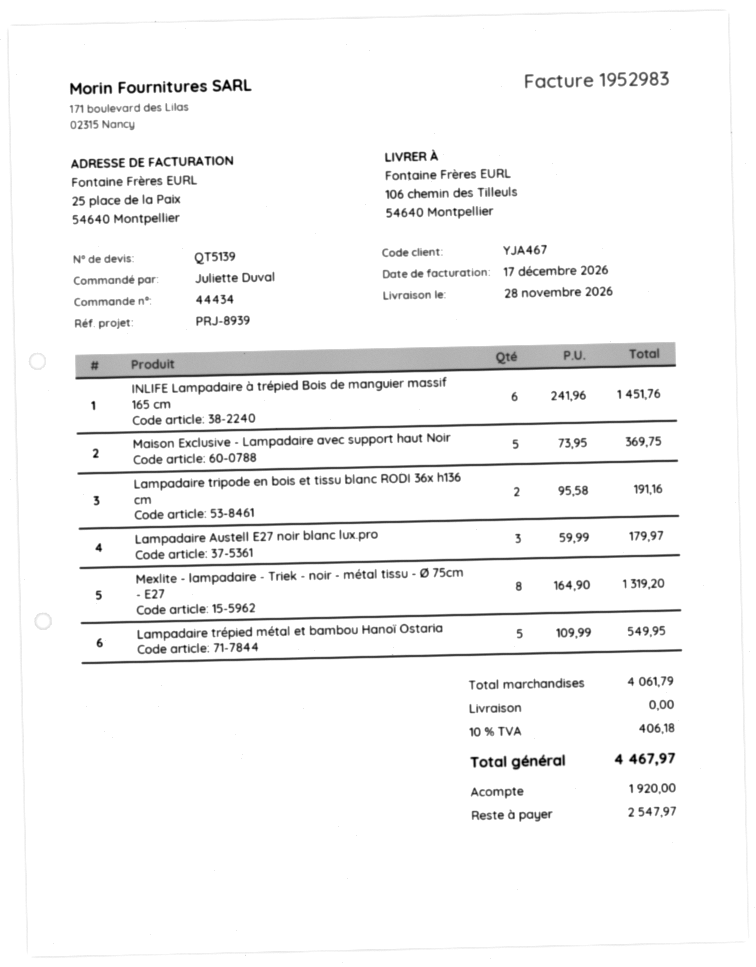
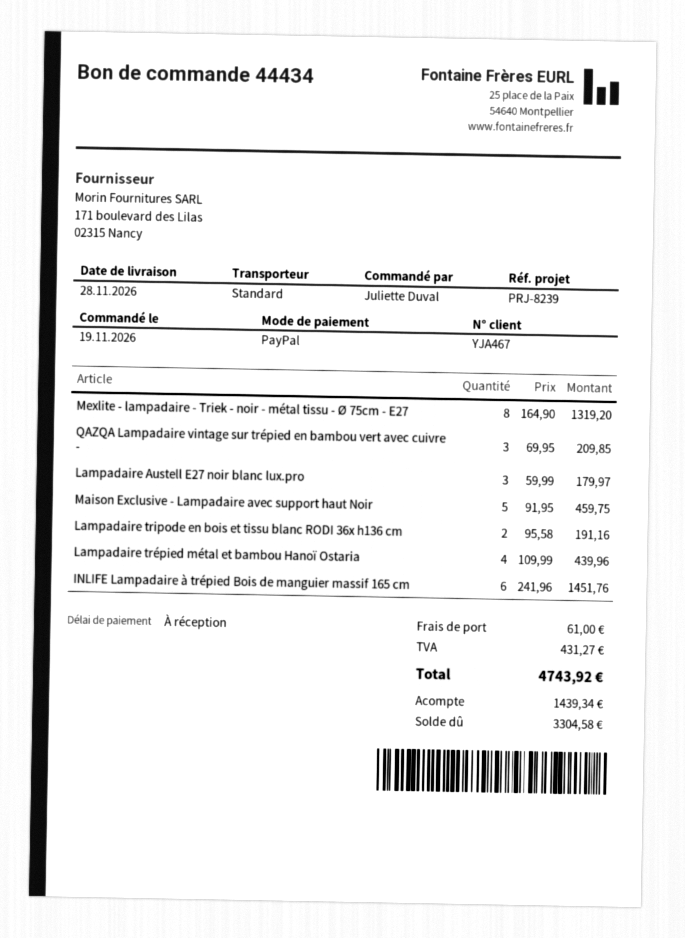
reference: PRJ-8939 -> PRJ-8239
Maison Exclusive - Lampadaire avec support haut Noir: 5 x 73.95 = 369.75 -> 5 x 91.95 = 459.75
Lampadaire trépied métal et bambou Hanoï Ostaria: 5 x 109.99 = 549.95 -> 4 x 109.99 = 439.96
QAZQA Lampadaire vintage sur trépied en bambou vert avec cuivre -: none -> 3 x 69.95 = 209.85
shipping: 0.00 -> 61.00
tax: 406.18 -> 431.27
total: 4467.97 -> 4743.92
deposit: 1920.00 -> 1439.34
balance: 2547.97 -> 3304.58

